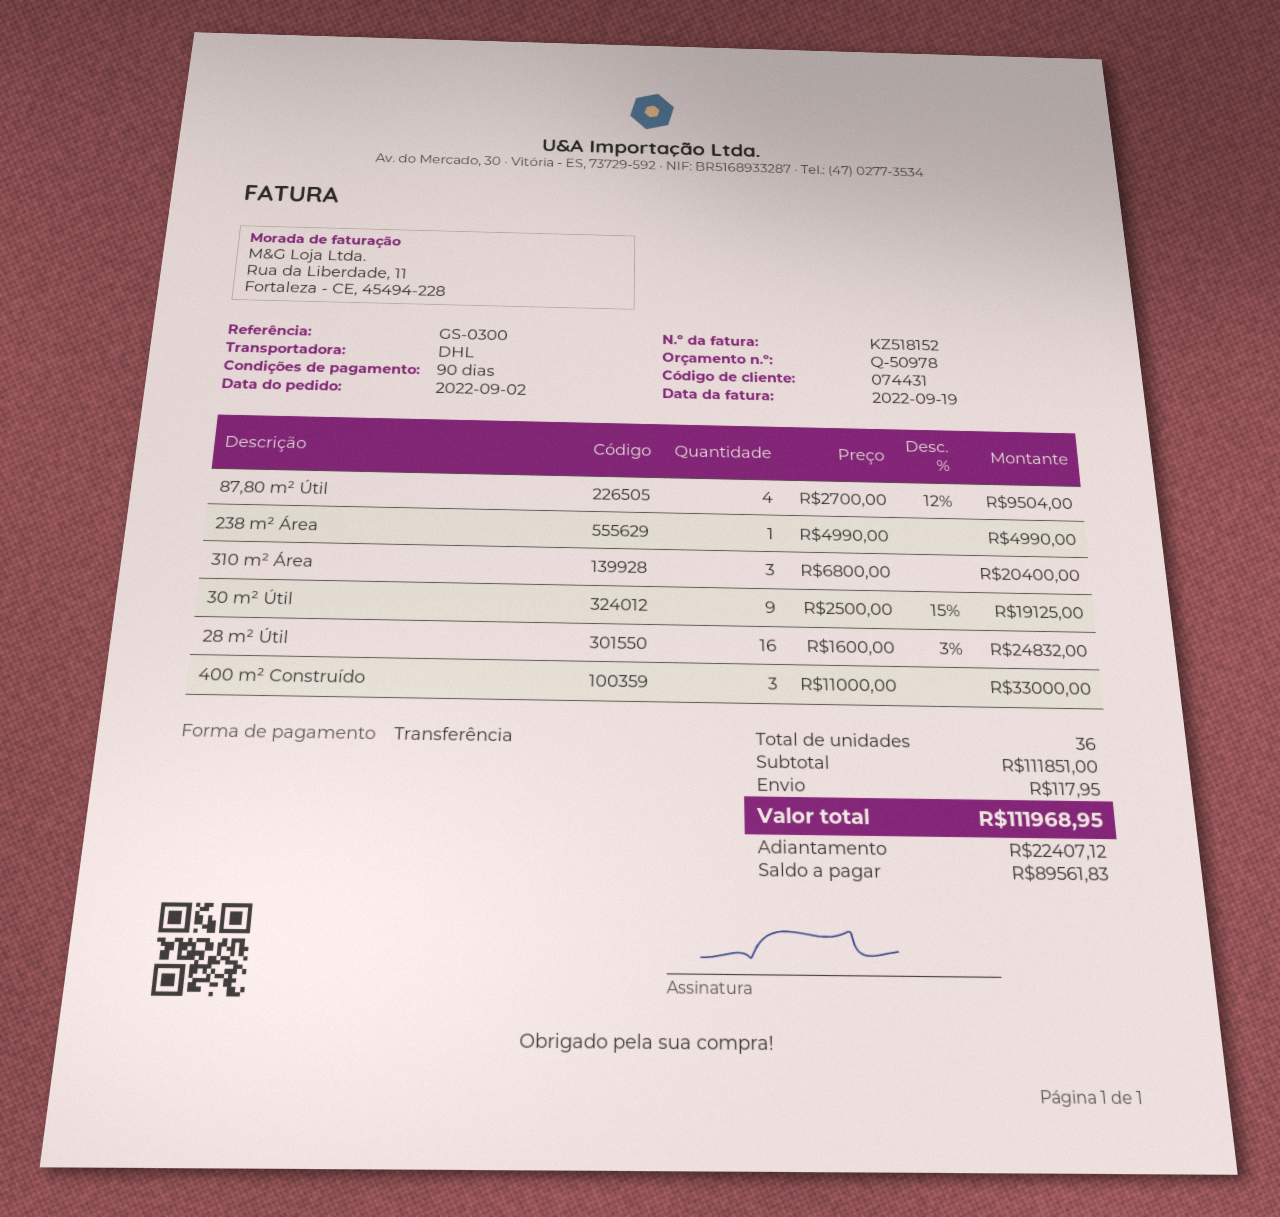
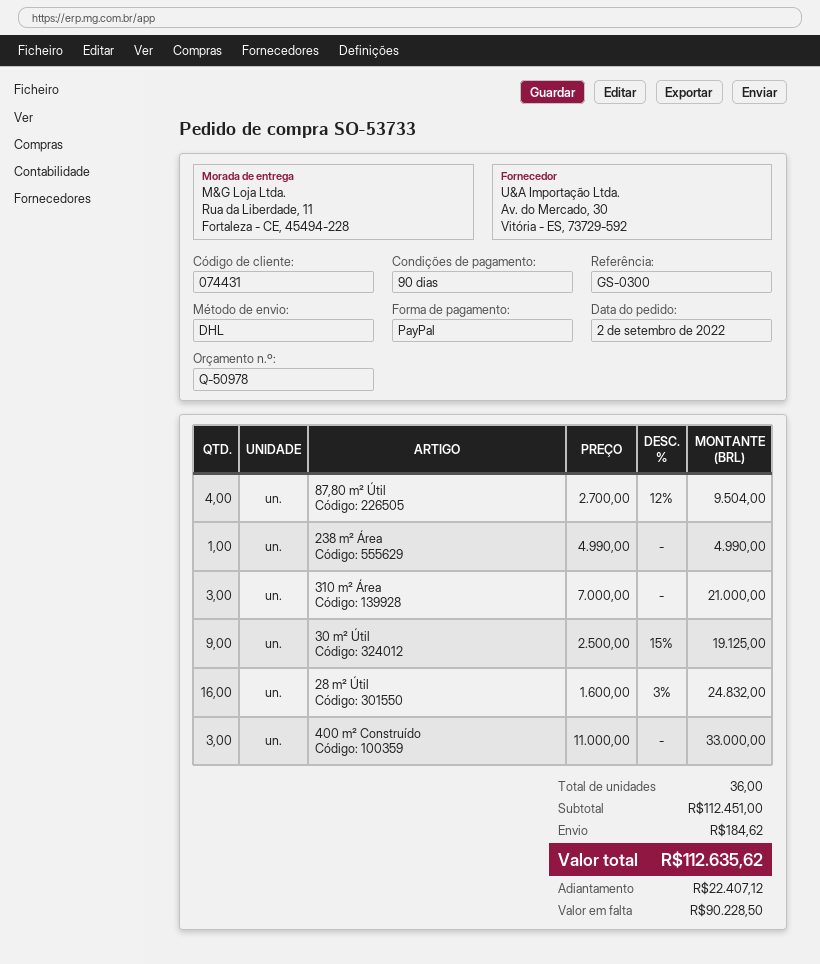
payment method: bank transfer -> PayPal
310 m² Área: 3 x 6800.00 = 20400.00 -> 3 x 7000.00 = 21000.00
subtotal: 111851.00 -> 112451.00
shipping: 117.95 -> 184.62
total: 111968.95 -> 112635.62
balance: 89561.83 -> 90228.50

